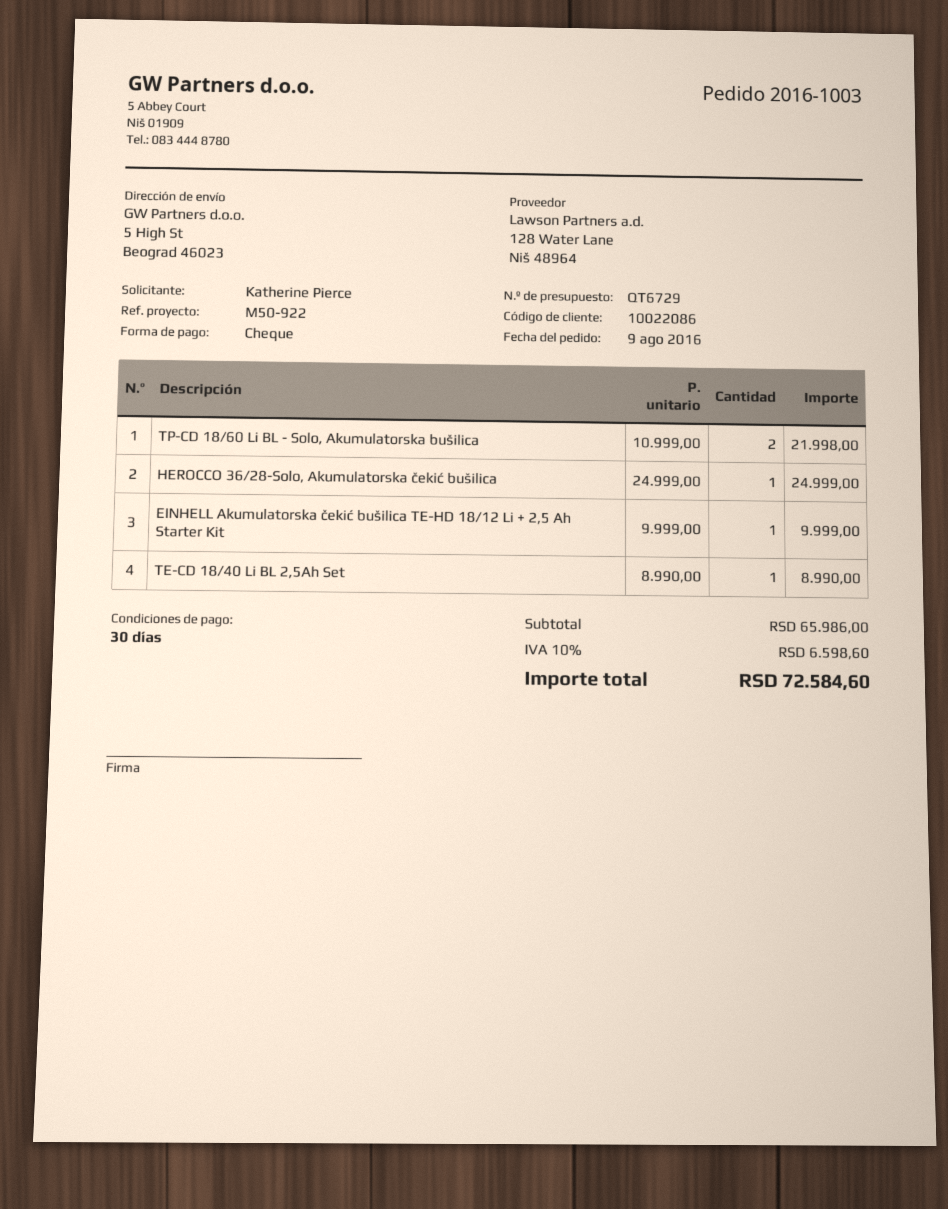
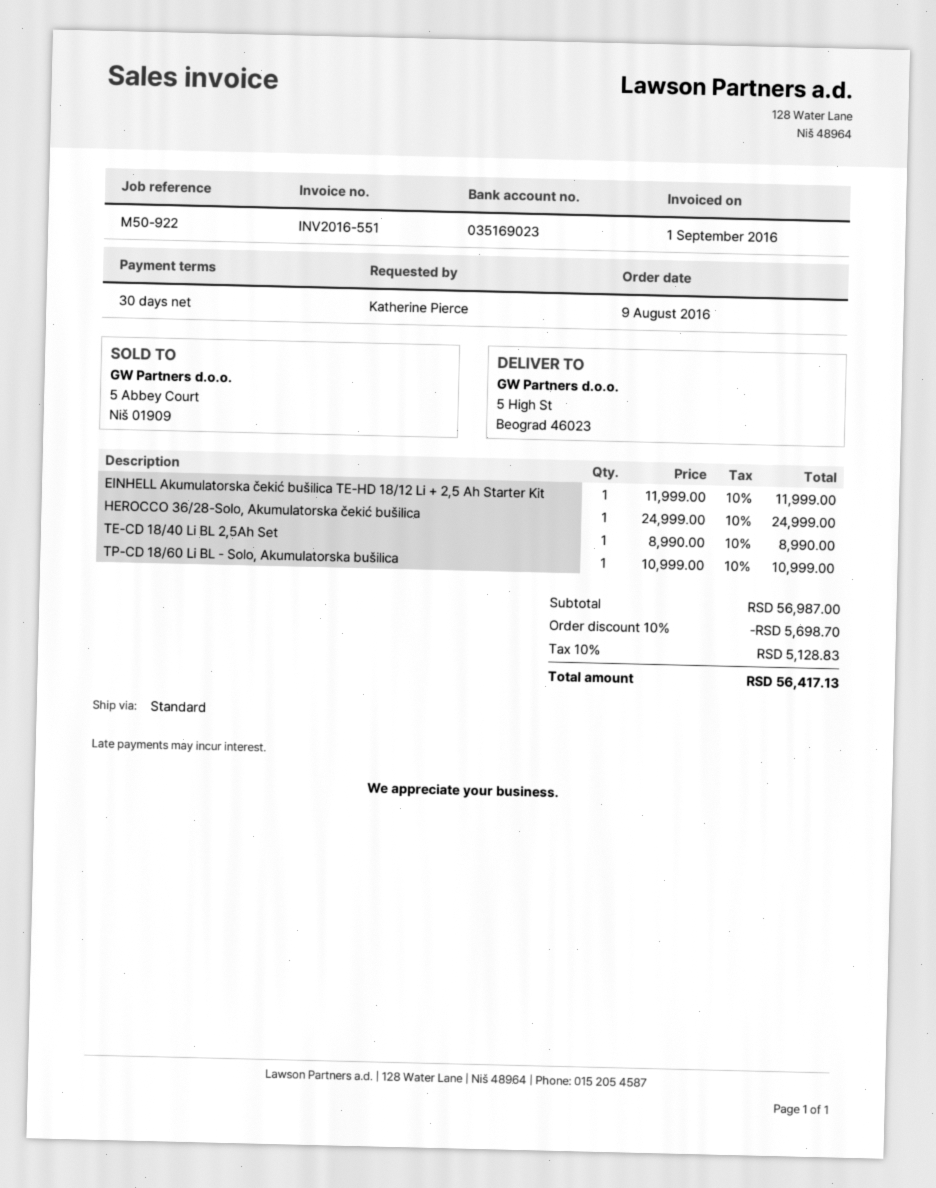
TP-CD 18/60 Li BL - Solo, Akumulatorska bušilica: 2 x 10999.00 = 21998.00 -> 1 x 10999.00 = 10999.00
EINHELL Akumulatorska čekić bušilica TE-HD 18/12 Li + 2,5 Ah Starter Kit: 1 x 9999.00 = 9999.00 -> 1 x 11999.00 = 11999.00
subtotal: 65986.00 -> 56987.00
discount: none -> 10% = 5698.70
tax: 10% = 6598.60 -> 10% = 5128.83
total: 72584.60 -> 56417.13

